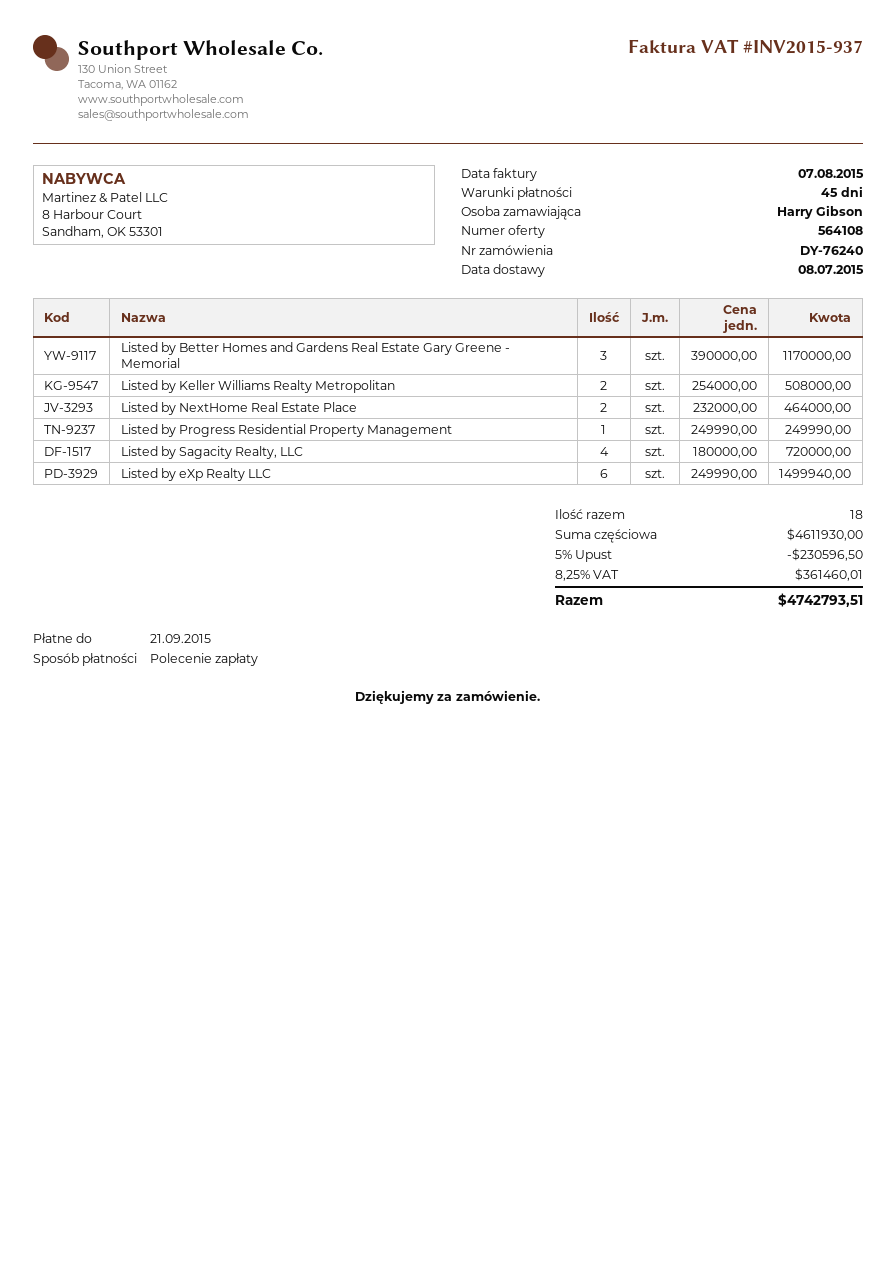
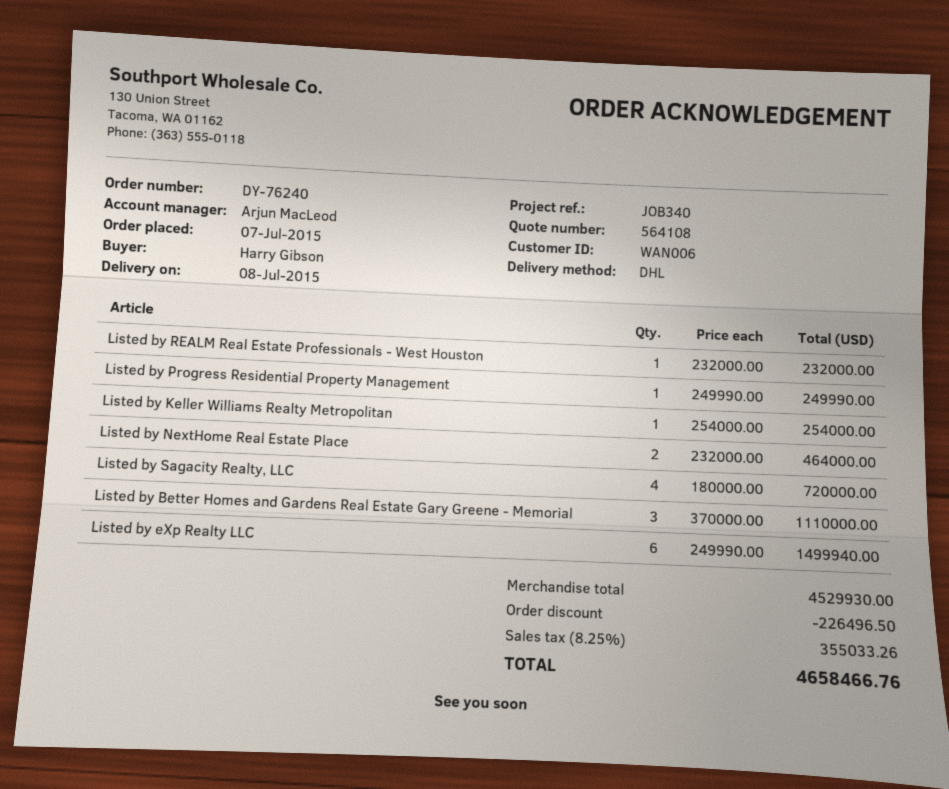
Listed by Better Homes and Gardens Real Estate Gary Greene - Memorial: 3 x 390000.00 = 1170000.00 -> 3 x 370000.00 = 1110000.00
Listed by Keller Williams Realty Metropolitan: 2 x 254000.00 = 508000.00 -> 1 x 254000.00 = 254000.00
Listed by REALM Real Estate Professionals - West Houston: none -> 1 x 232000.00 = 232000.00
subtotal: 4611930.00 -> 4529930.00
discount: 230596.50 -> 226496.50
tax: 8.25% = 361460.01 -> 8.25% = 355033.26
total: 4742793.51 -> 4658466.76

